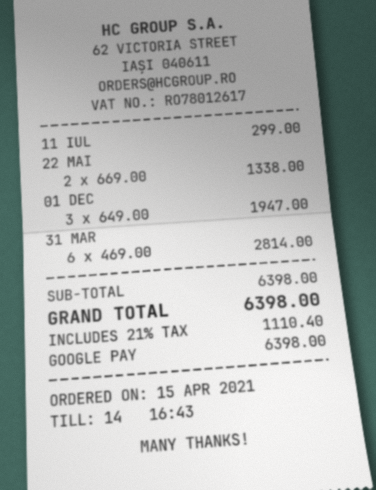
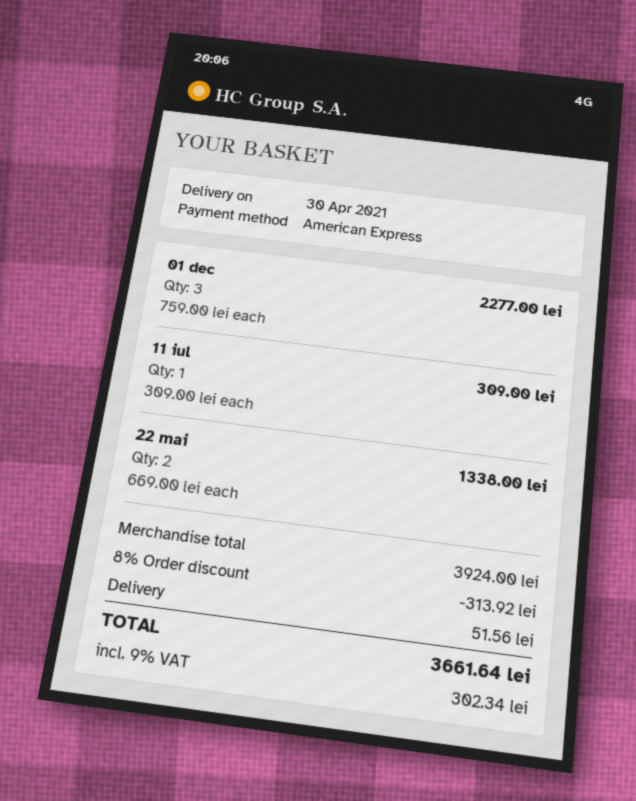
payment method: Google Pay -> American Express
11 IUL: 1 x 299.00 = 299.00 -> 1 x 309.00 = 309.00
01 DEC: 3 x 649.00 = 1947.00 -> 3 x 759.00 = 2277.00
31 MAR: 6 x 469.00 = 2814.00 -> none
subtotal: 6398.00 -> 3924.00
discount: none -> 8% = 313.92
shipping: none -> 51.56
tax: 21% = 1110.40 -> 9% = 302.34
total: 6398.00 -> 3661.64

